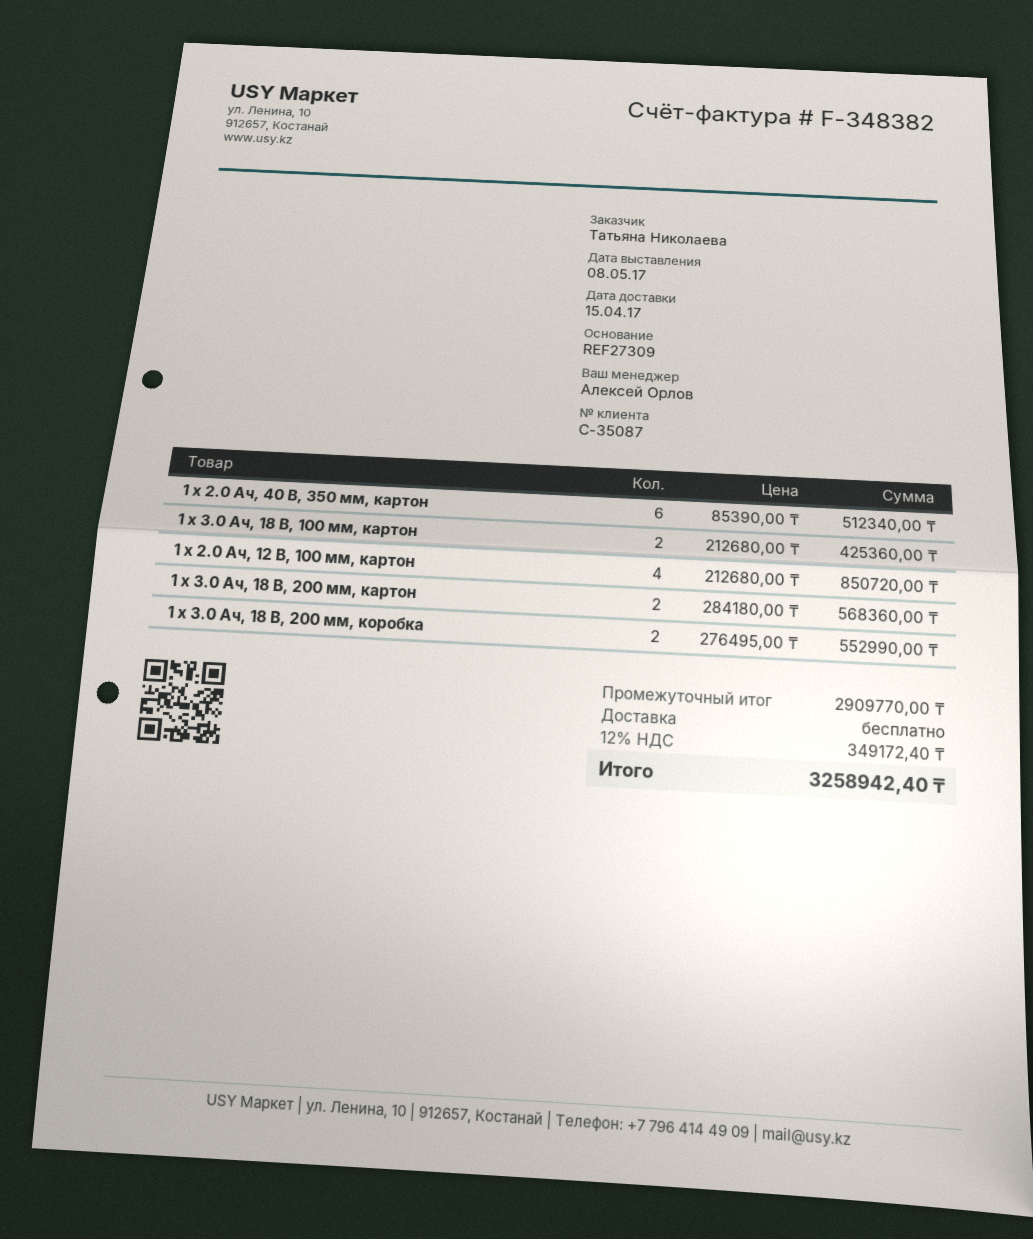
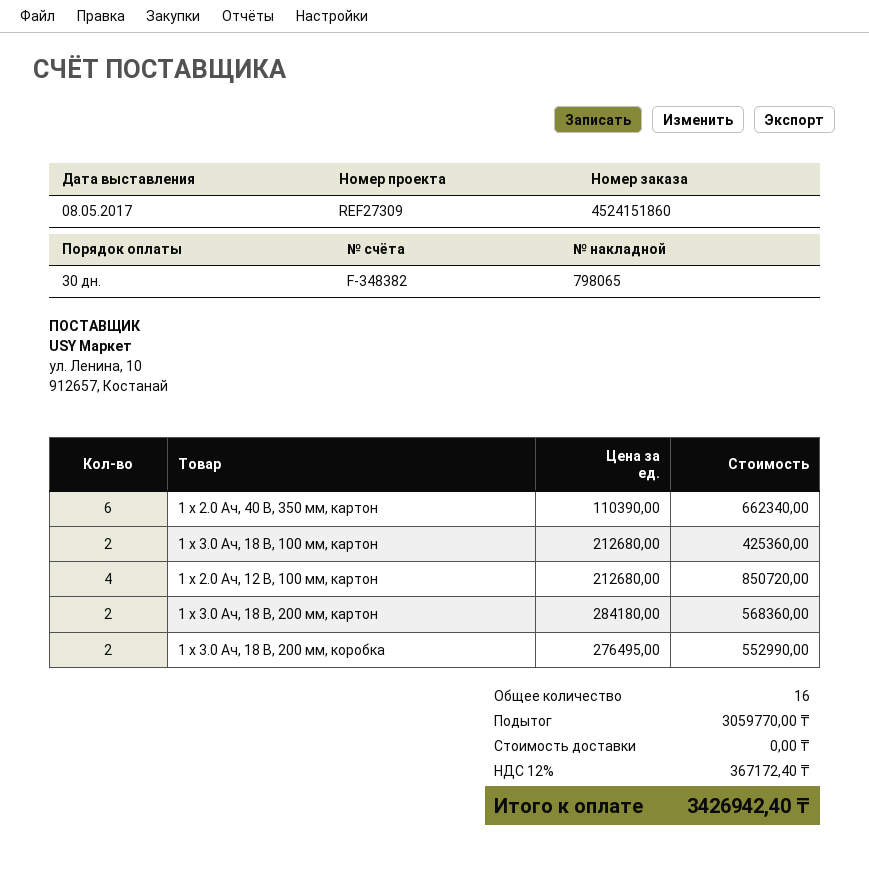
1 x 2.0 Ач, 40 В, 350 мм, картон: 6 x 85390.00 = 512340.00 -> 6 x 110390.00 = 662340.00
subtotal: 2909770.00 -> 3059770.00
tax: 12% = 349172.40 -> 12% = 367172.40
total: 3258942.40 -> 3426942.40

